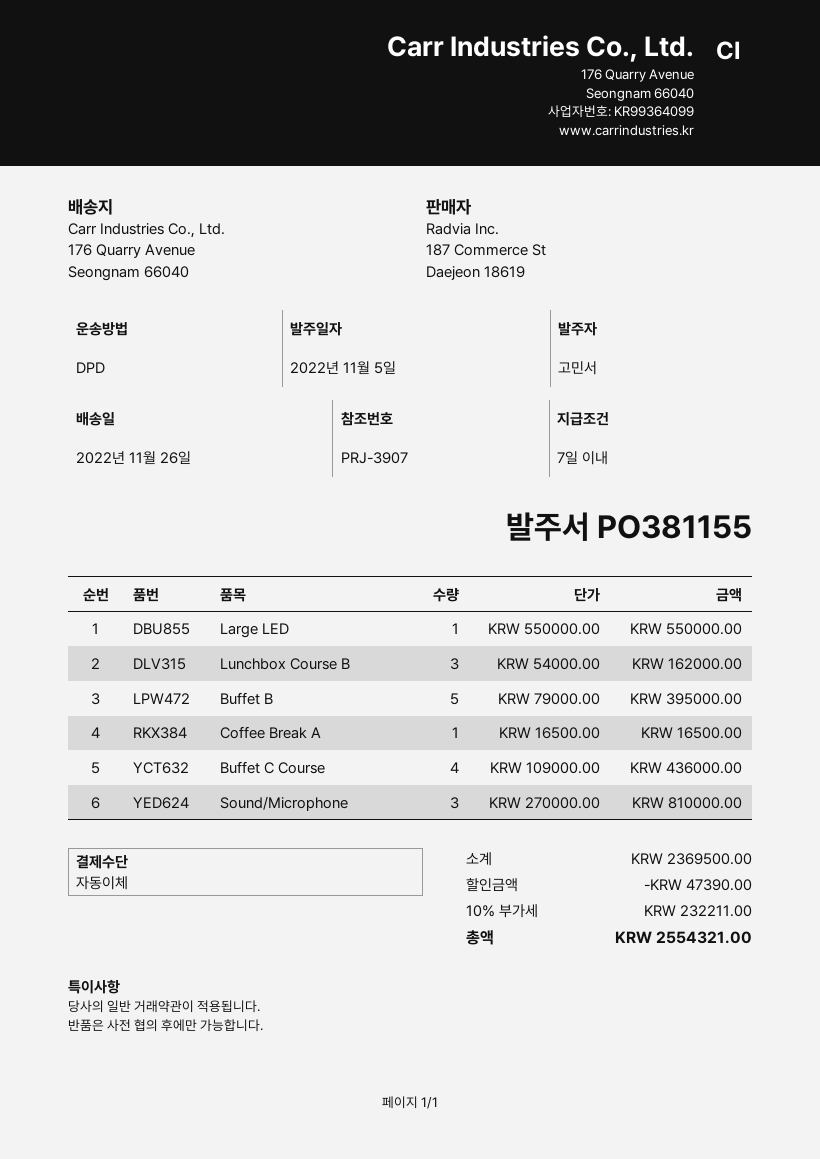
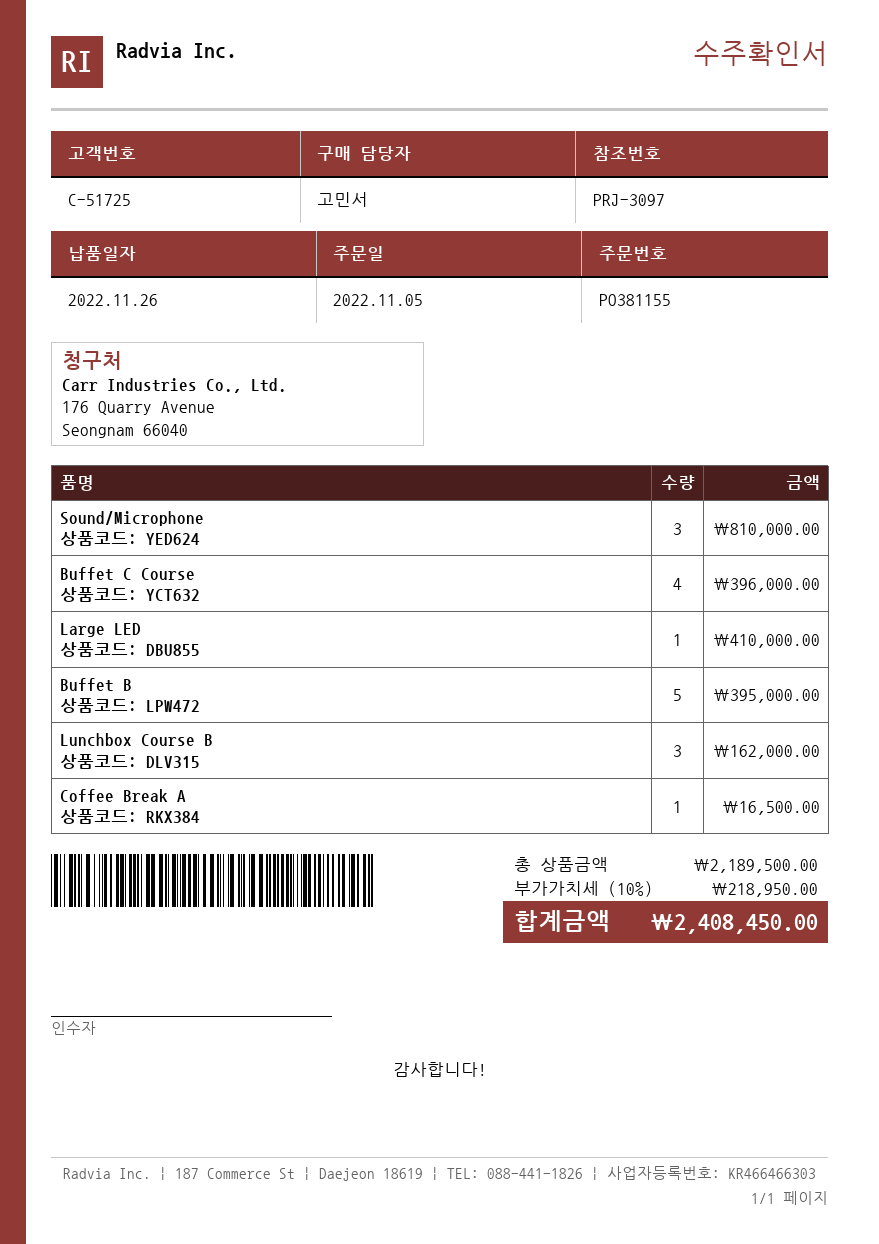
reference: PRJ-3907 -> PRJ-3097
Large LED: 1 for 550000.00 -> 1 for 410000.00
Buffet C Course: 4 for 436000.00 -> 4 for 396000.00
subtotal: 2369500.00 -> 2189500.00
discount: 47390.00 -> none
tax: 10% = 232211.00 -> 10% = 218950.00
total: 2554321.00 -> 2408450.00

